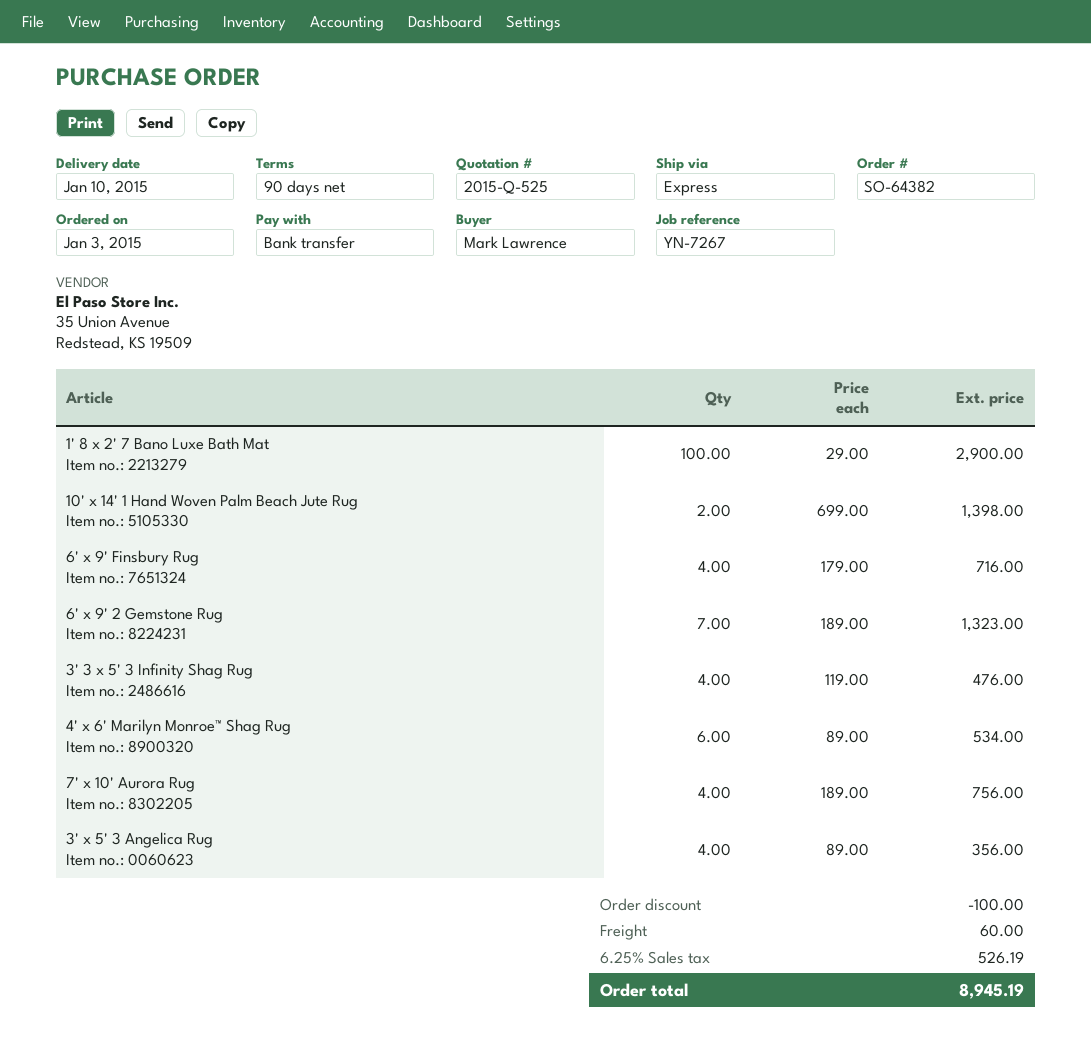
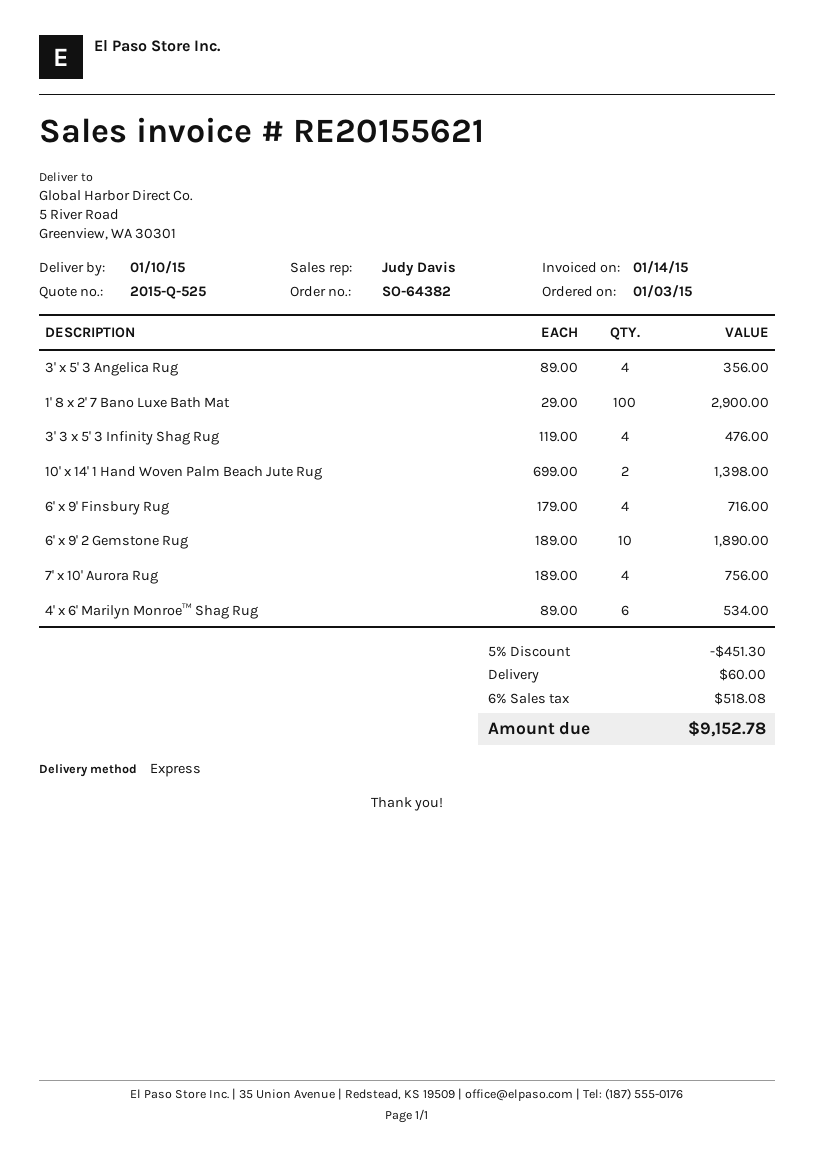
6' x 9' 2 Gemstone Rug: 7 x 189.00 = 1323.00 -> 10 x 189.00 = 1890.00
discount: 100.00 -> 451.30
tax: 6.25% = 526.19 -> 6% = 518.08
total: 8945.19 -> 9152.78

